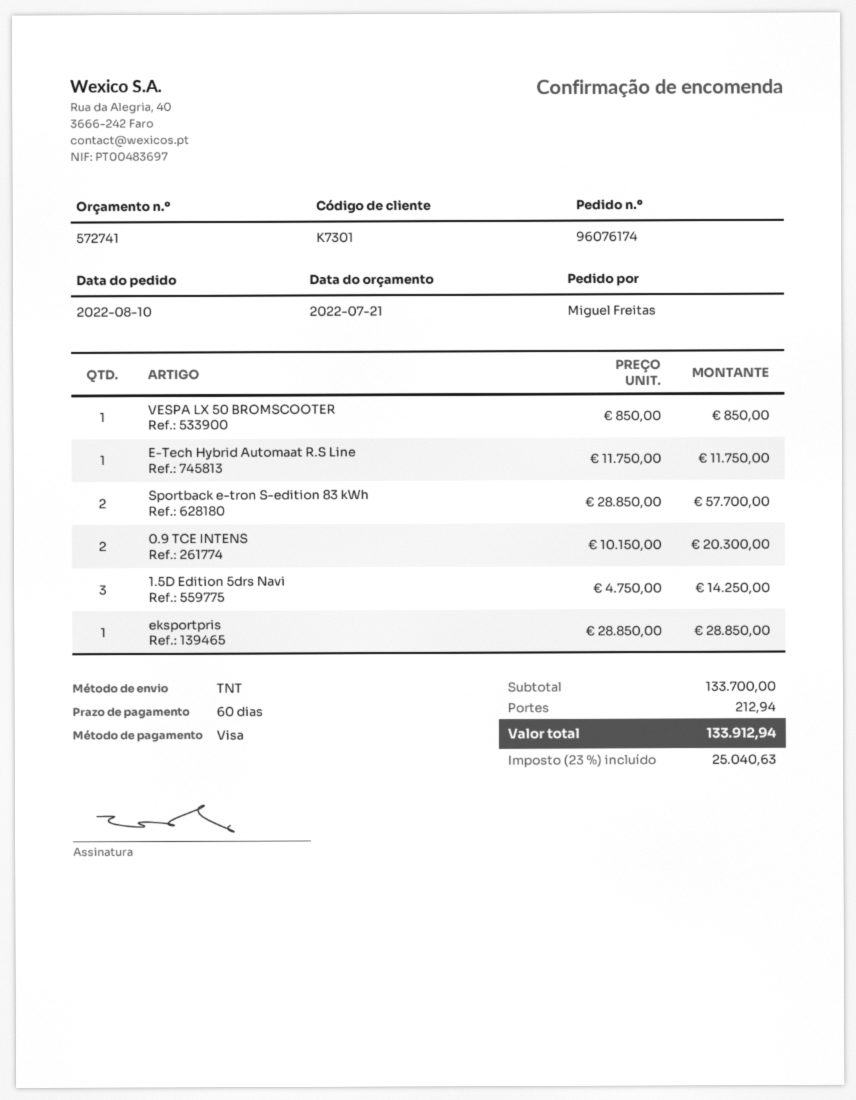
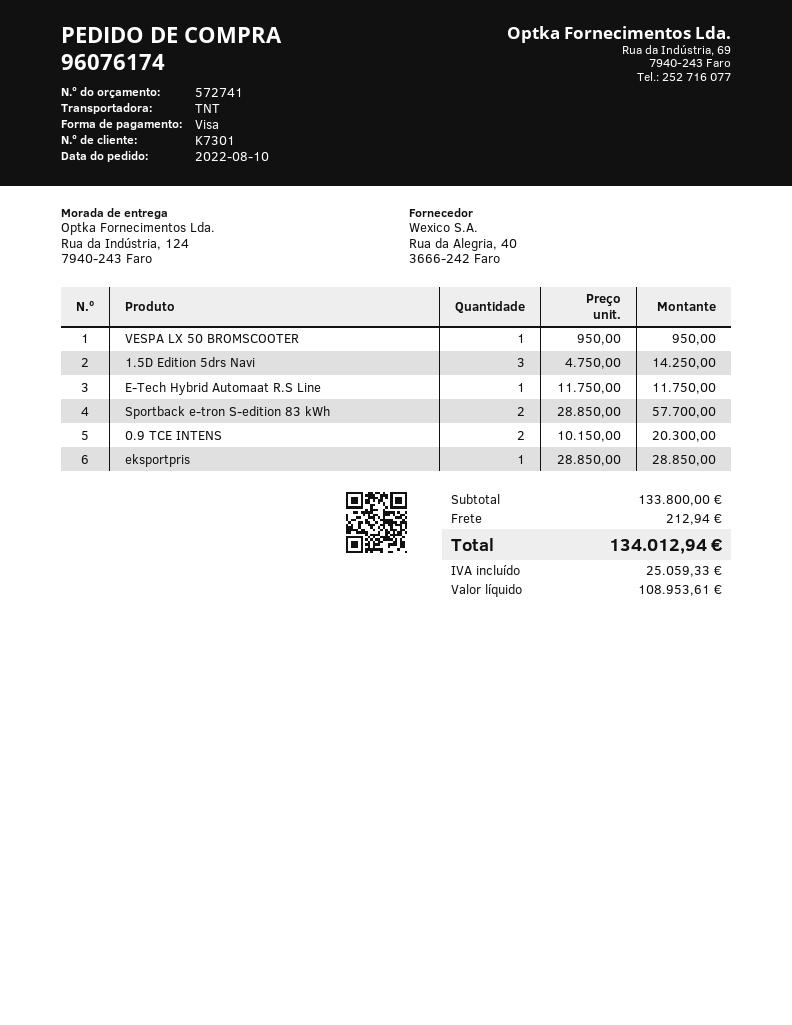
VESPA LX 50 BROMSCOOTER: 1 x 850.00 = 850.00 -> 1 x 950.00 = 950.00
subtotal: 133700.00 -> 133800.00
tax: 25040.63 -> 25059.33
total: 133912.94 -> 134012.94

